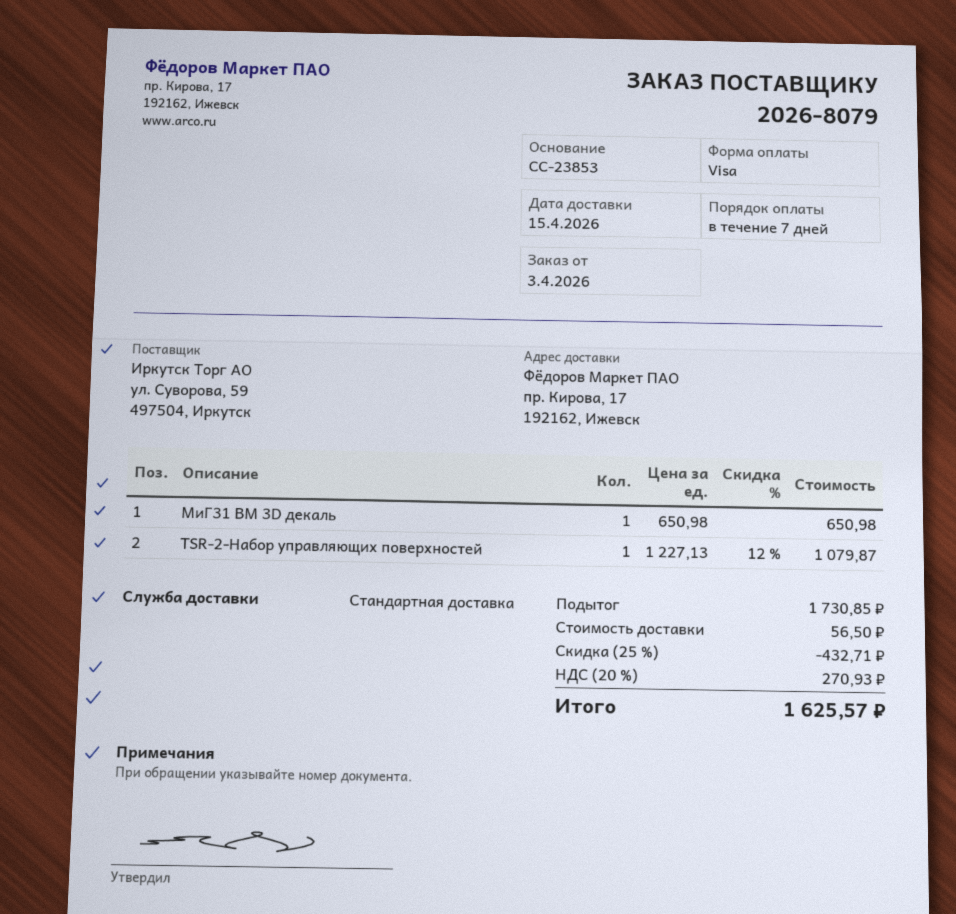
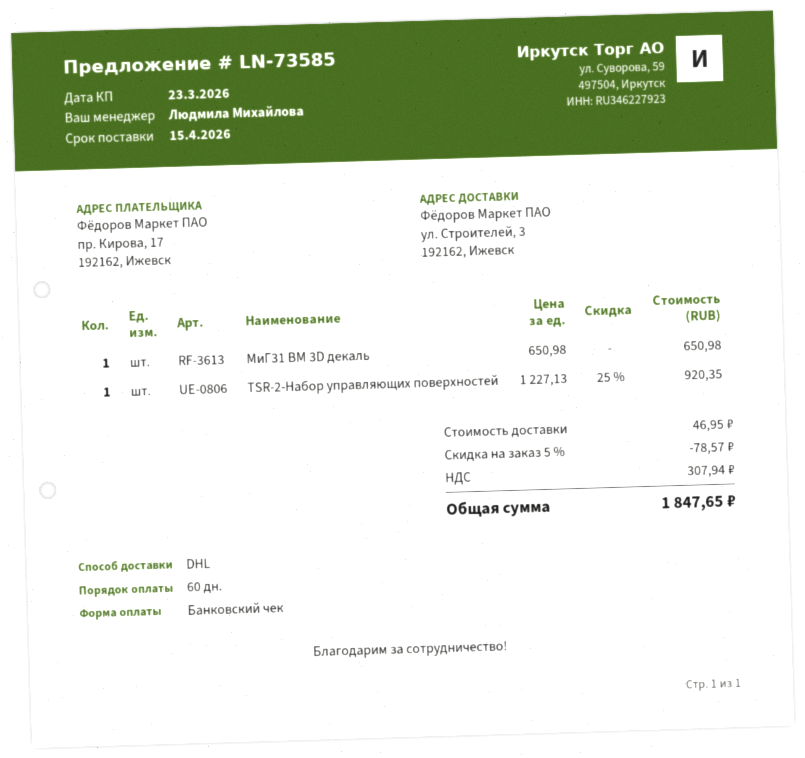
payment terms: 7 days -> 60 days
payment method: Visa -> cheque
shipping method: standard -> DHL
ship to: пр. Кирова, 17, 192162, Ижевск -> ул. Строителей, 3, 192162, Ижевск
TSR-2-Набор управляющих поверхностей: 1 x 1227.13 - 12% = 1079.87 -> 1 x 1227.13 - 25% = 920.35
discount: 25% = 432.71 -> 5% = 78.57
shipping: 56.50 -> 46.95
tax: 270.93 -> 307.94
total: 1625.57 -> 1847.65

